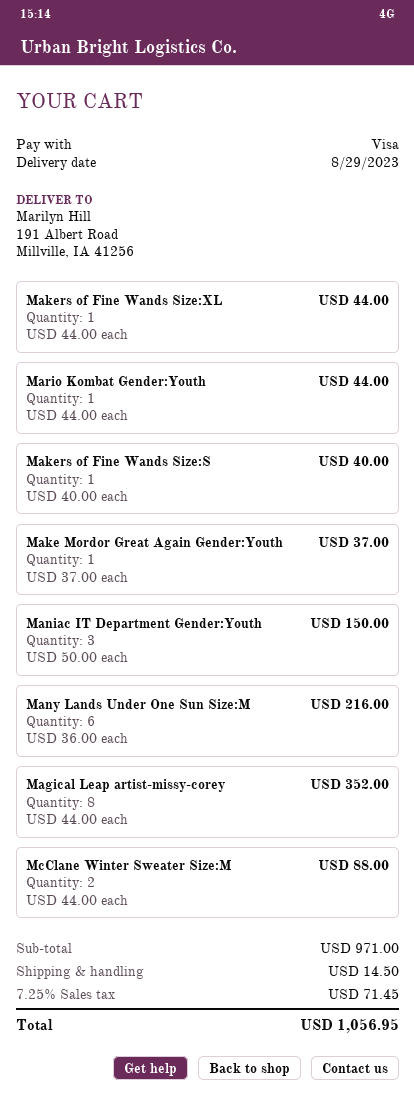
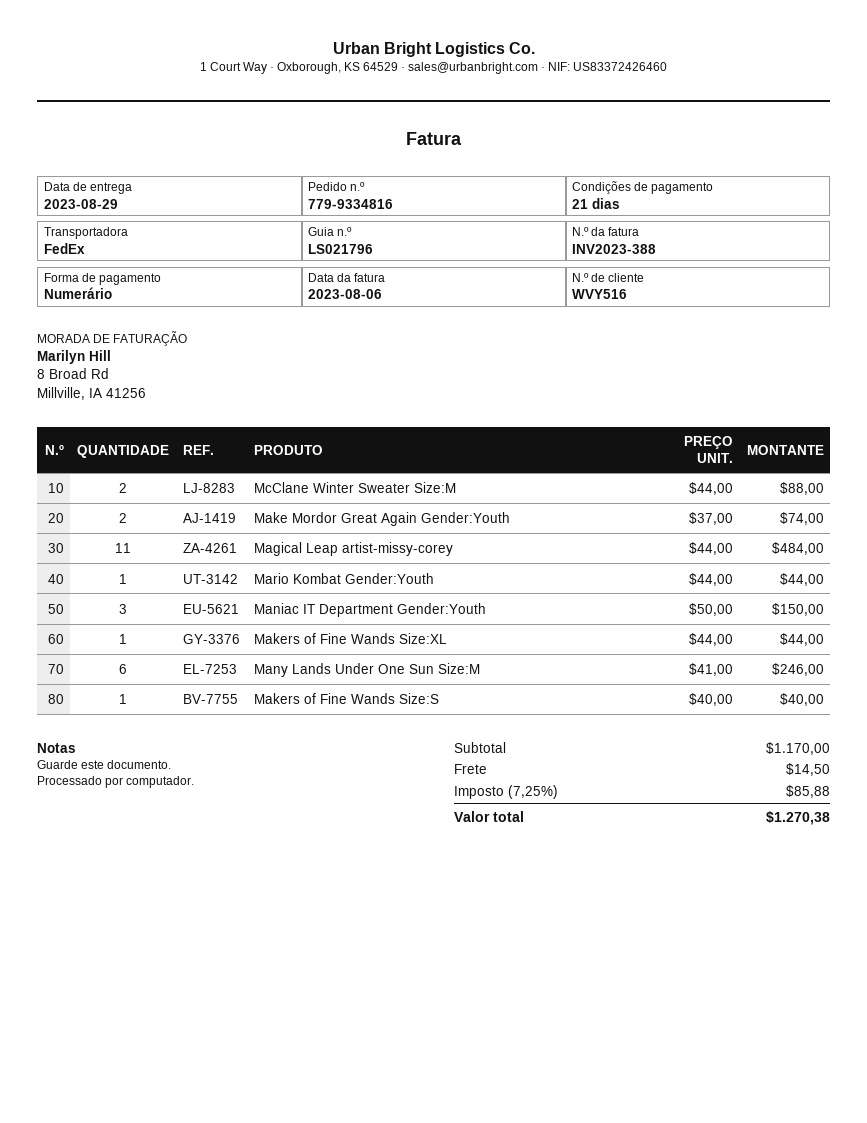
payment method: Visa -> cash
Make Mordor Great Again Gender:Youth: 1 x 37.00 = 37.00 -> 2 x 37.00 = 74.00
Many Lands Under One Sun Size:M: 6 x 36.00 = 216.00 -> 6 x 41.00 = 246.00
Magical Leap artist-missy-corey: 8 x 44.00 = 352.00 -> 11 x 44.00 = 484.00
subtotal: 971.00 -> 1170.00
tax: 7.25% = 71.45 -> 7.25% = 85.88
total: 1056.95 -> 1270.38

